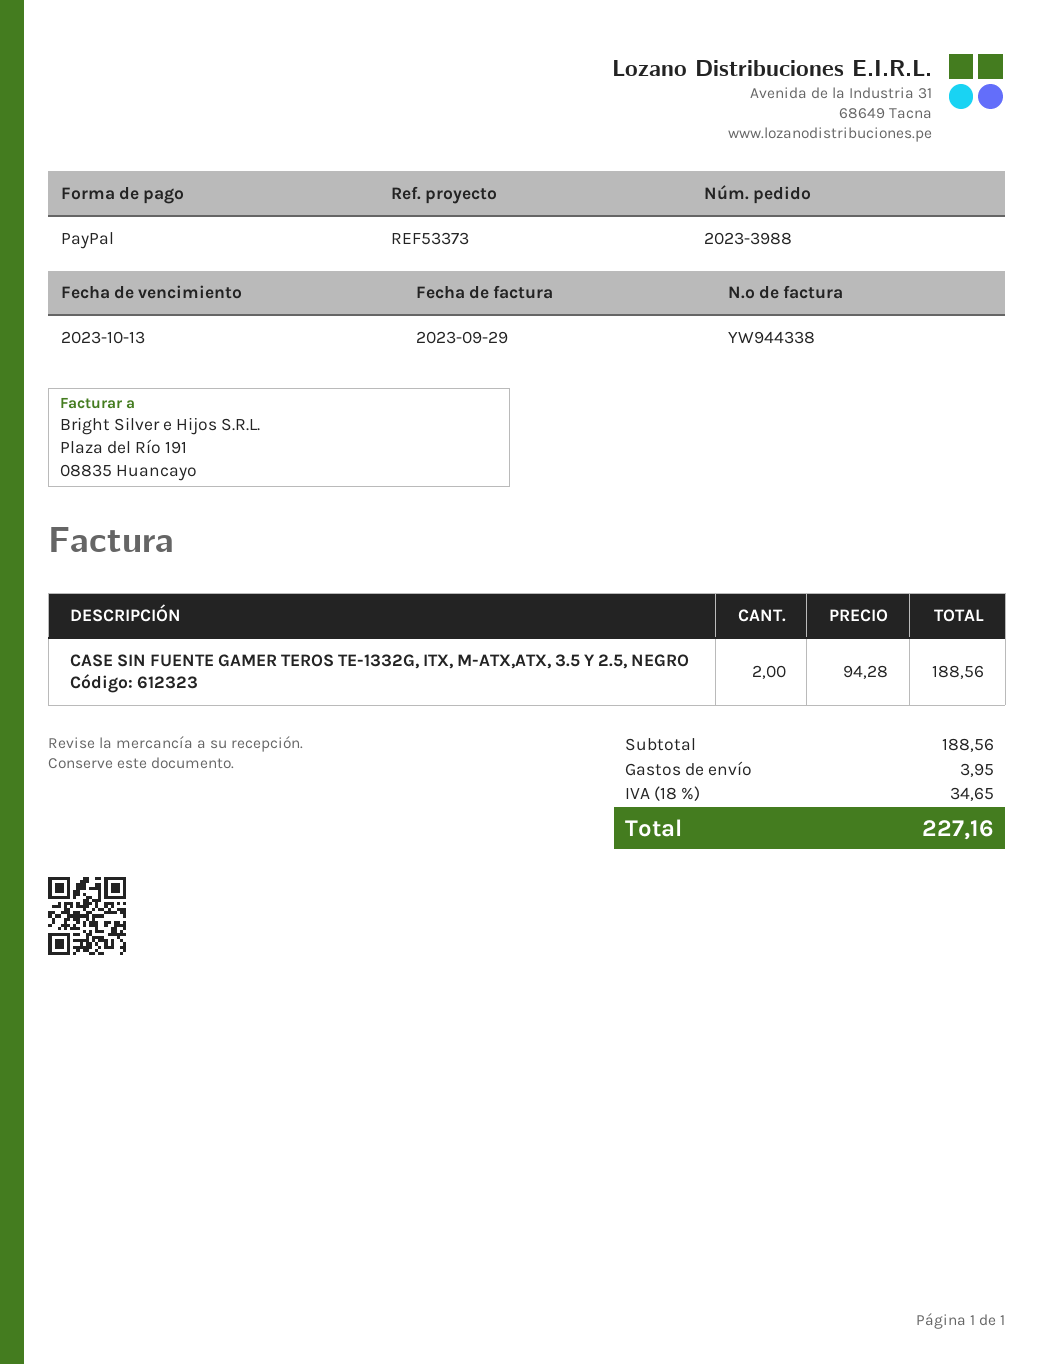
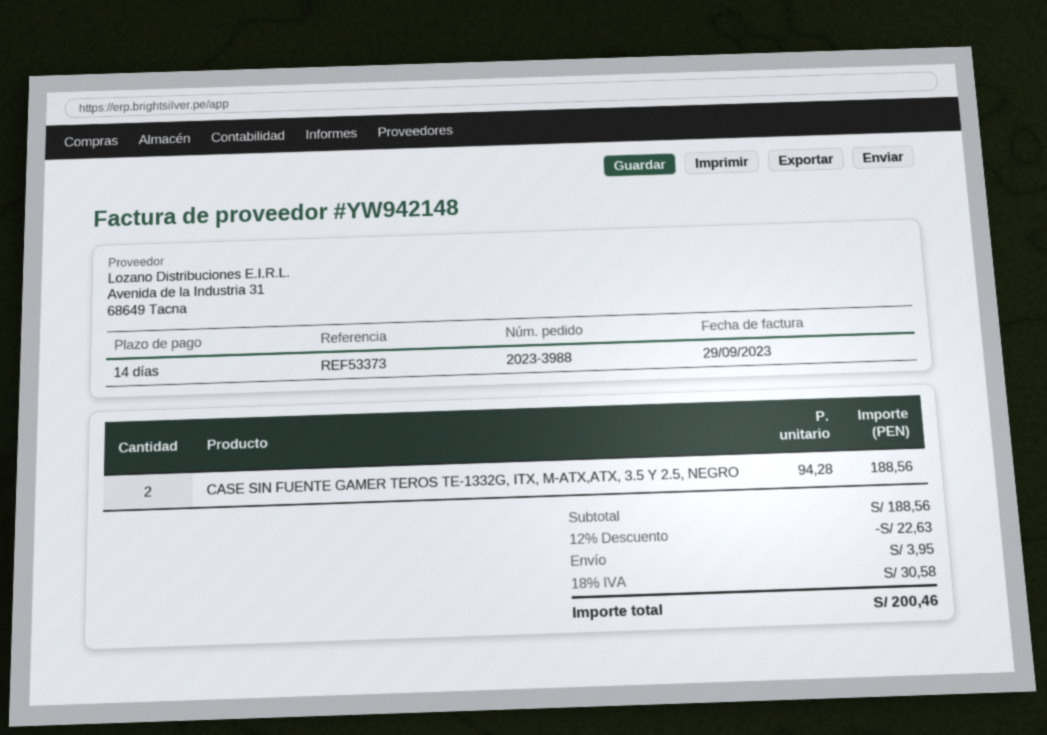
invoice number: YW944338 -> YW942148
discount: none -> 12% = 22.63
tax: 18% = 34.65 -> 18% = 30.58
total: 227.16 -> 200.46

